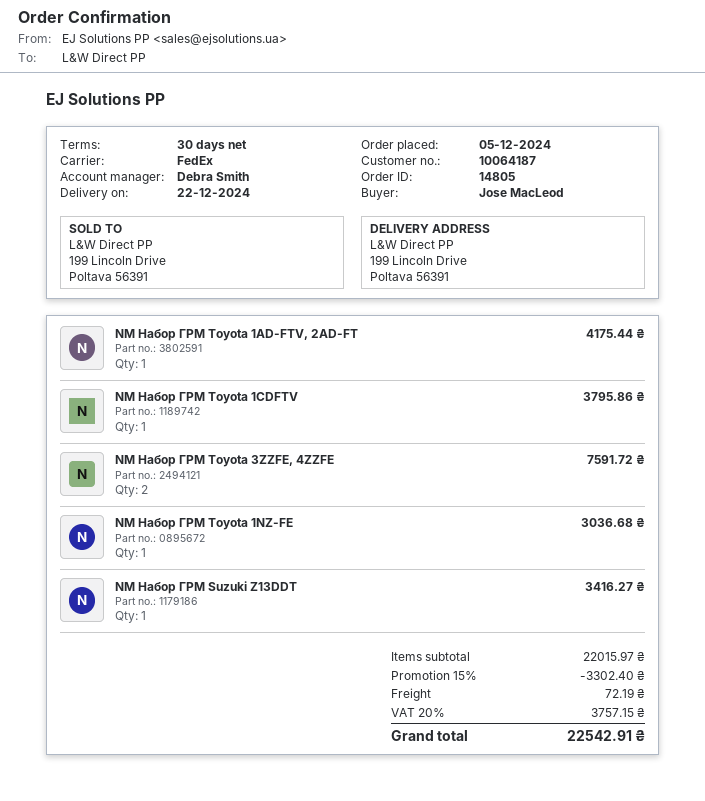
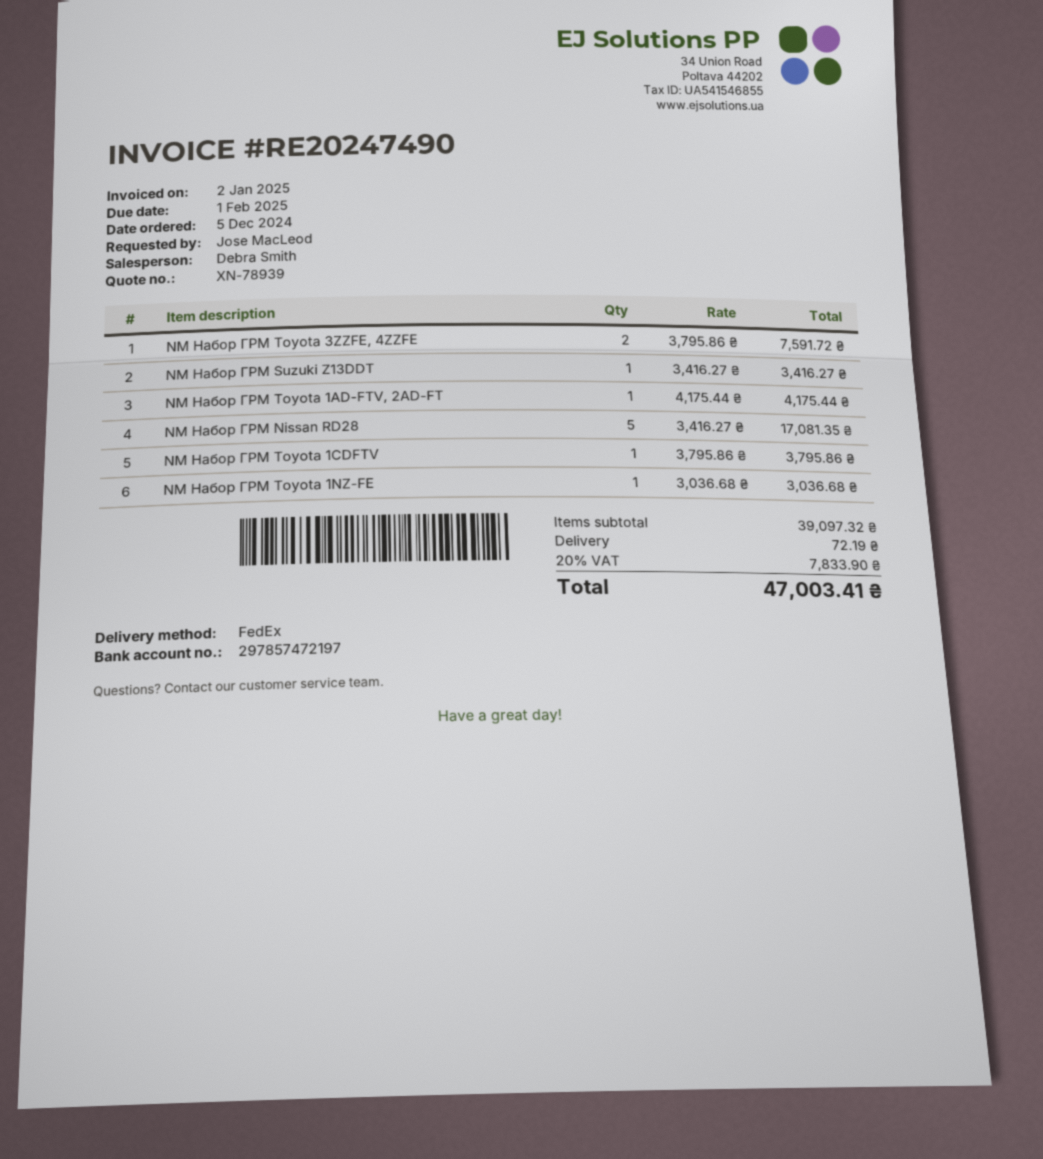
NM Набор ГРМ Nissan RD28: none -> 5 for 17081.35
subtotal: 22015.97 -> 39097.32
discount: 15% = 3302.40 -> none
tax: 20% = 3757.15 -> 20% = 7833.90
total: 22542.91 -> 47003.41

